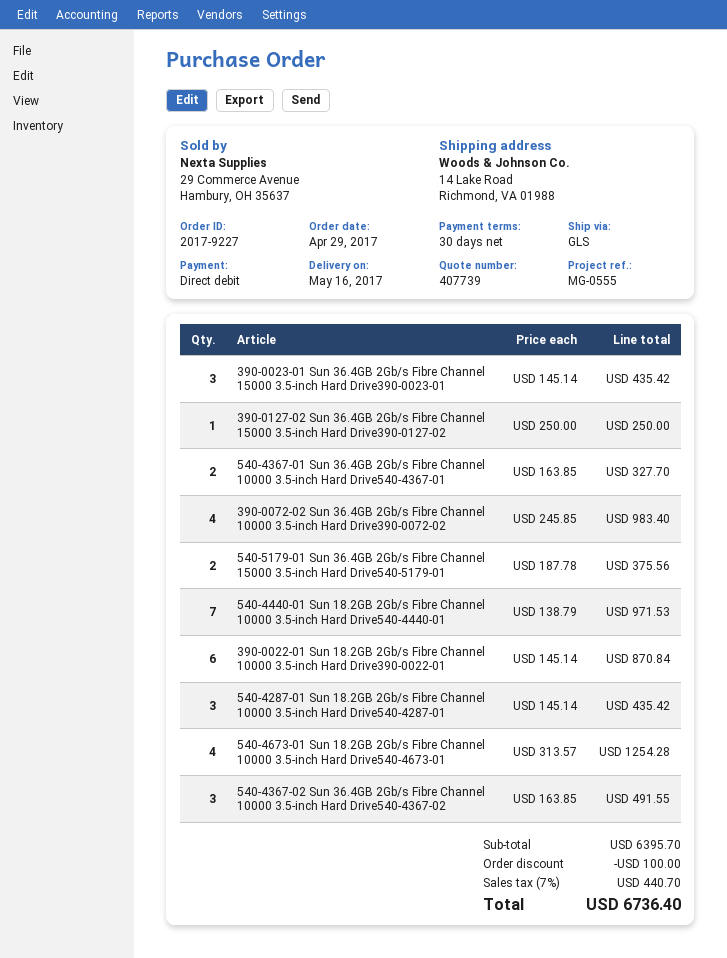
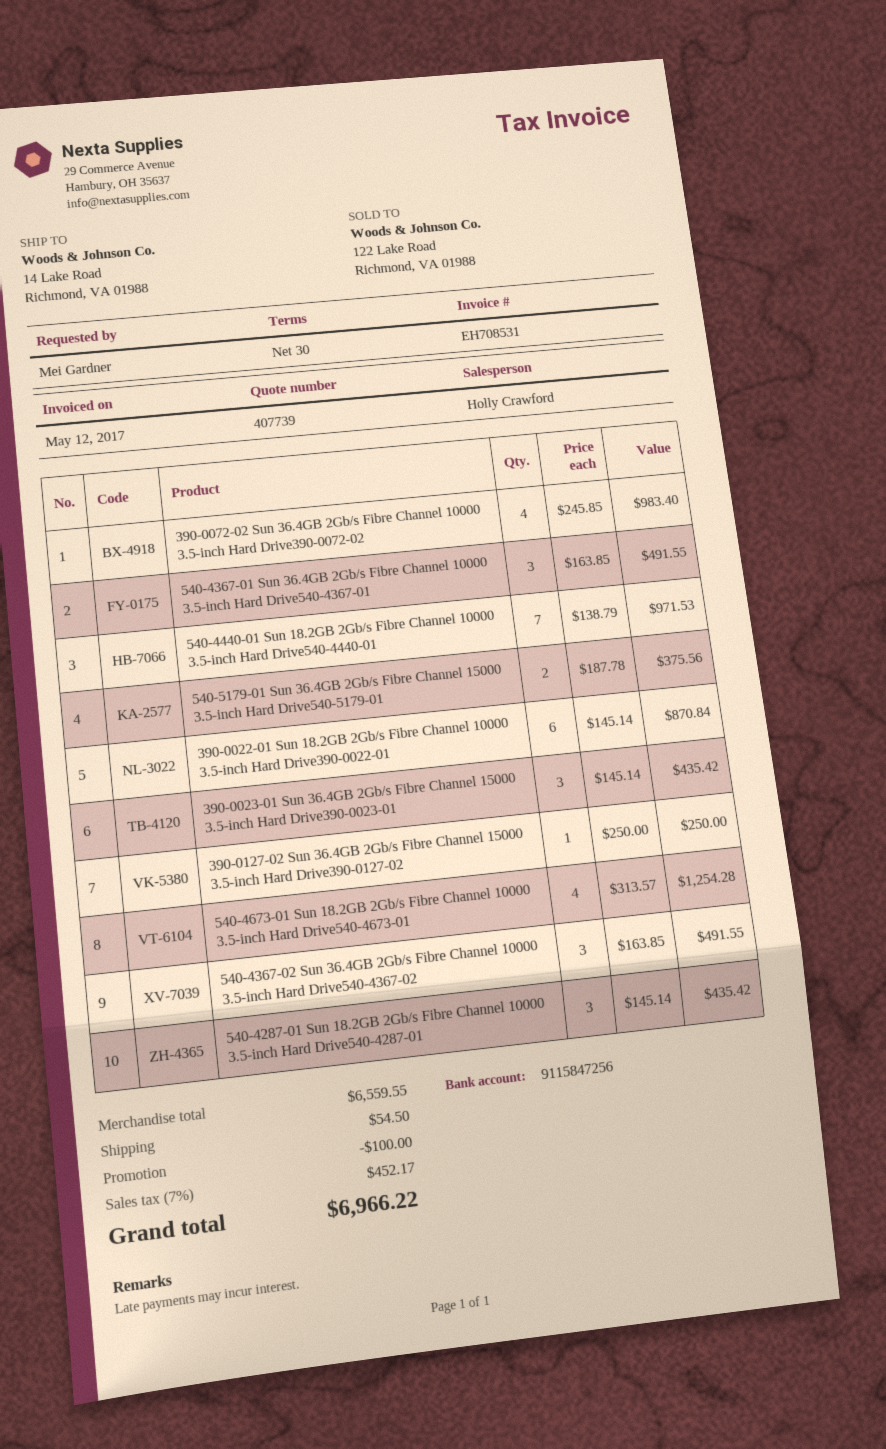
540-4367-01 Sun 36.4GB 2Gb/s Fibre Channel 10000 3.5-inch Hard Drive540-4367-01: 2 x 163.85 = 327.70 -> 3 x 163.85 = 491.55
subtotal: 6395.70 -> 6559.55
shipping: none -> 54.50
tax: 7% = 440.70 -> 7% = 452.17
total: 6736.40 -> 6966.22

